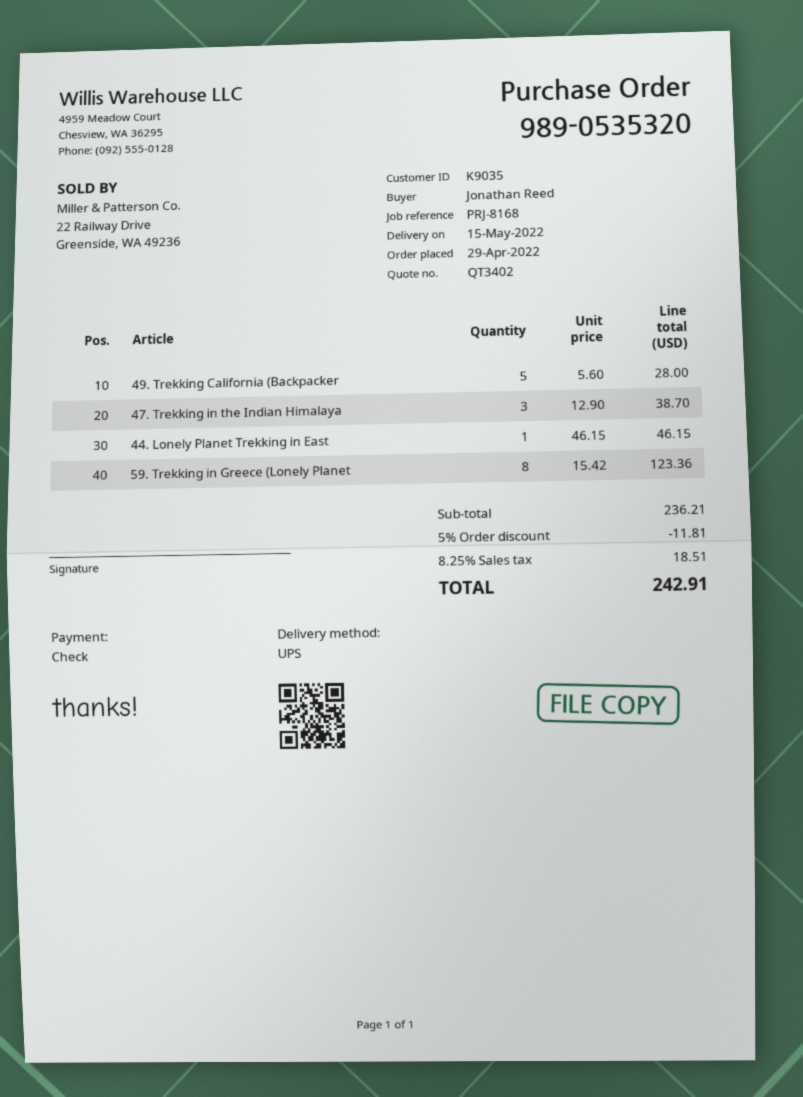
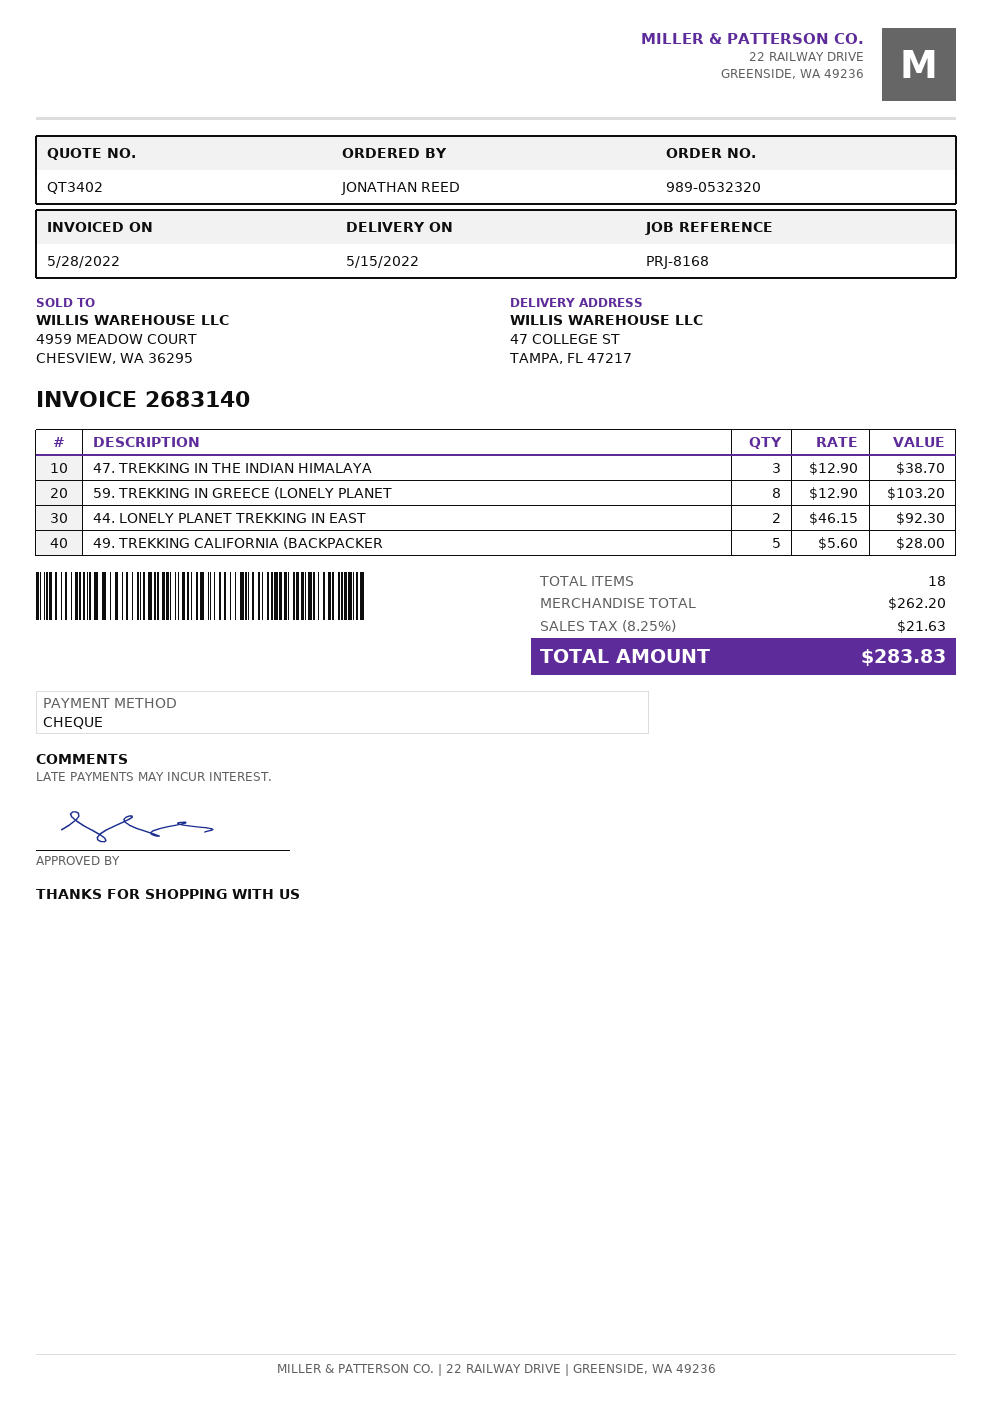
order number: 989-0535320 -> 989-0532320
44. Lonely Planet Trekking in East: 1 x 46.15 = 46.15 -> 2 x 46.15 = 92.30
59. Trekking in Greece (Lonely Planet: 8 x 15.42 = 123.36 -> 8 x 12.90 = 103.20
subtotal: 236.21 -> 262.20
discount: 5% = 11.81 -> none
tax: 8.25% = 18.51 -> 8.25% = 21.63
total: 242.91 -> 283.83

